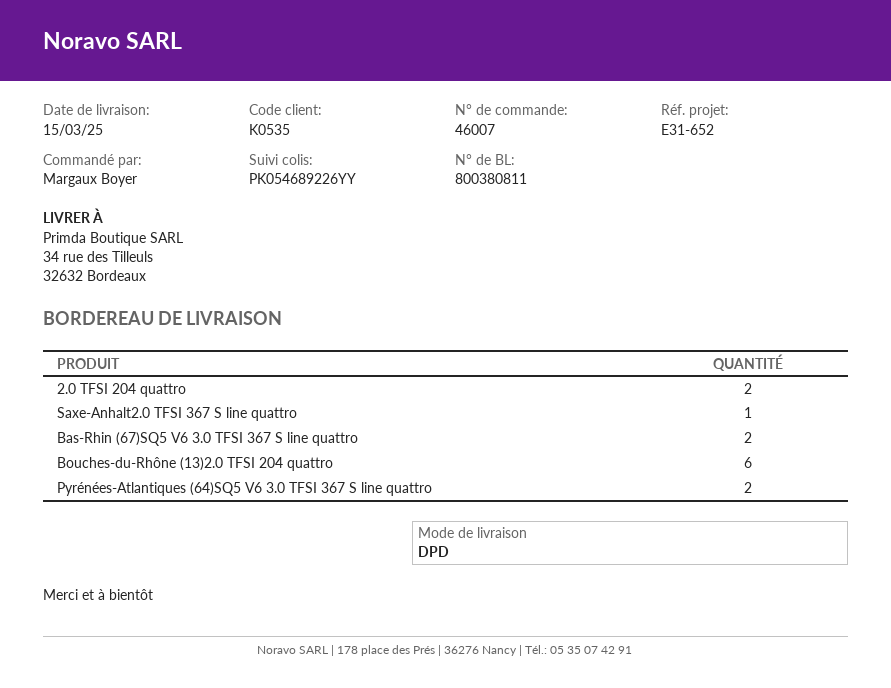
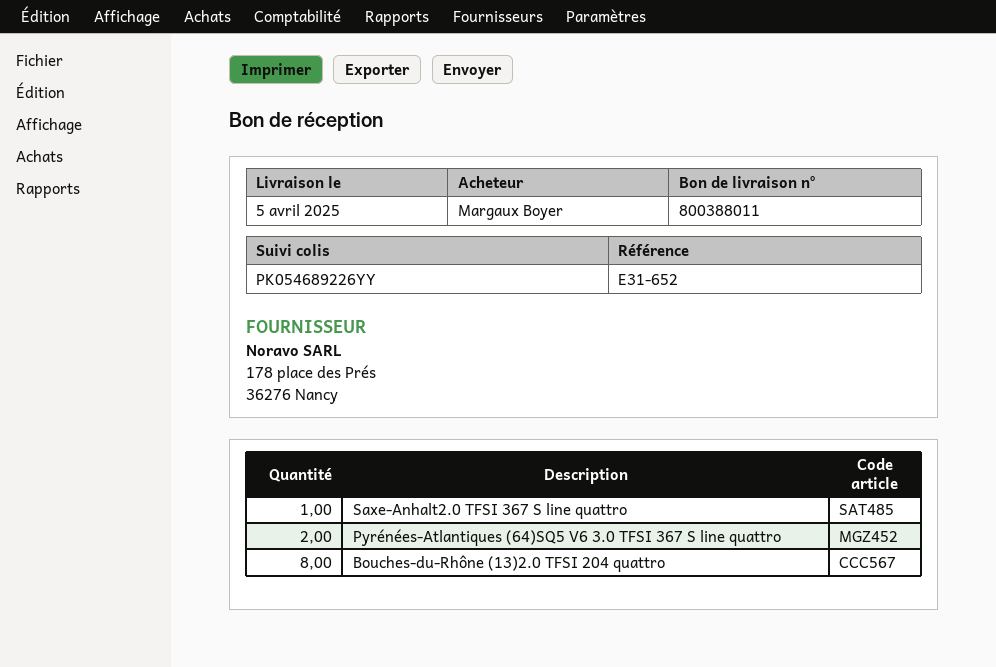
delivery note number: 800380811 -> 800388011
delivery date: 2025-03-15 -> 2025-04-05
2.0 TFSI 204 quattro: 2 -> none
Bas-Rhin (67)SQ5 V6 3.0 TFSI 367 S line quattro: 2 -> none
Bouches-du-Rhône (13)2.0 TFSI 204 quattro: 6 -> 8

